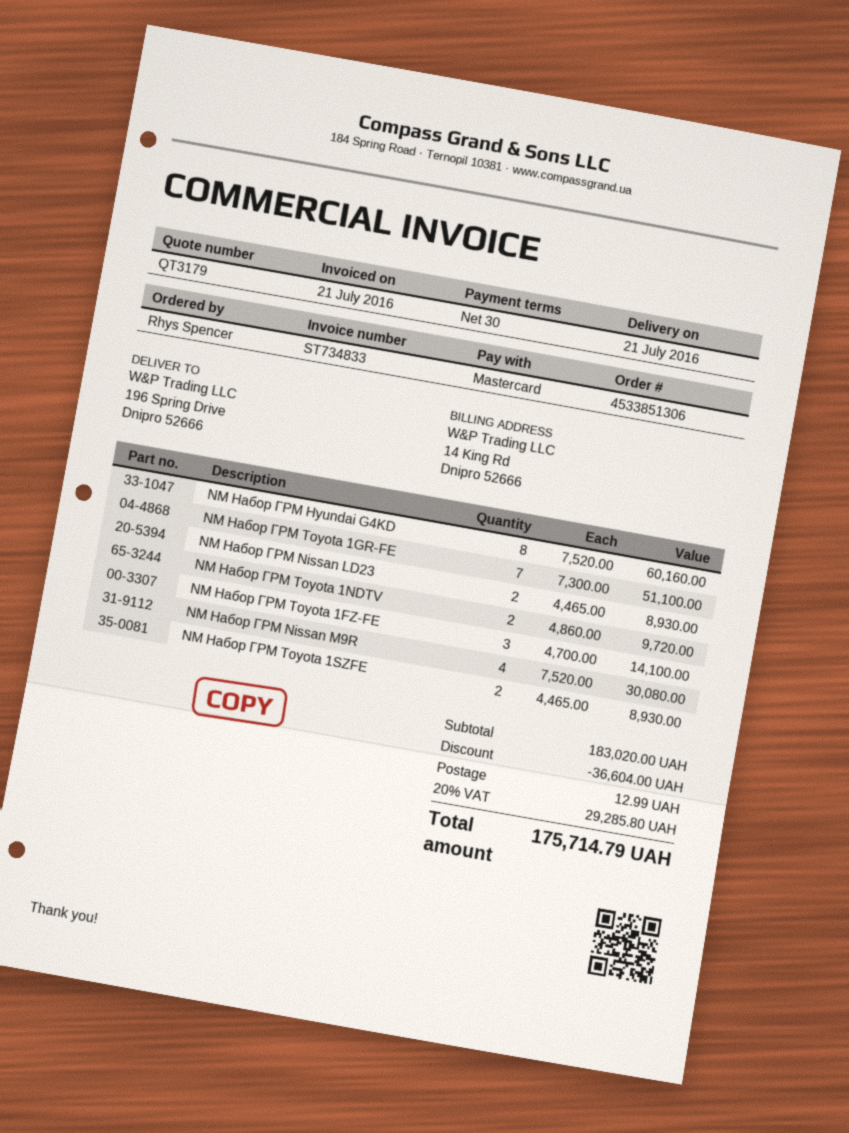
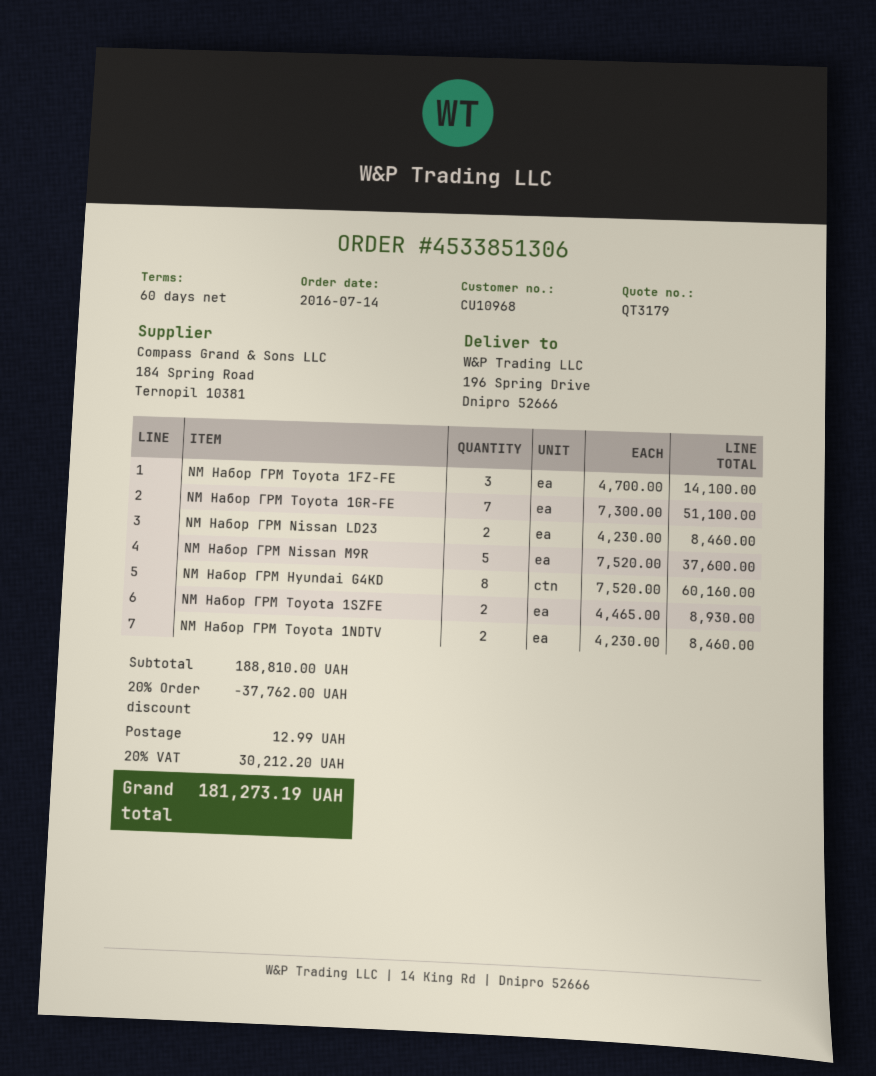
payment terms: 30 days -> 60 days
NM Набор ГРМ Nissan LD23: 2 x 4465.00 = 8930.00 -> 2 x 4230.00 = 8460.00
NM Набор ГРМ Toyota 1NDTV: 2 x 4860.00 = 9720.00 -> 2 x 4230.00 = 8460.00
NM Набор ГРМ Nissan M9R: 4 x 7520.00 = 30080.00 -> 5 x 7520.00 = 37600.00
subtotal: 183020.00 -> 188810.00
discount: 36604.00 -> 37762.00
tax: 20% = 29285.80 -> 20% = 30212.20
total: 175714.79 -> 181273.19

